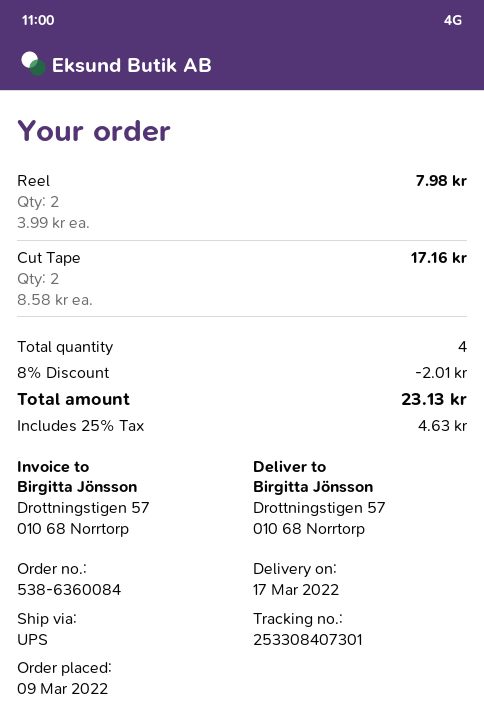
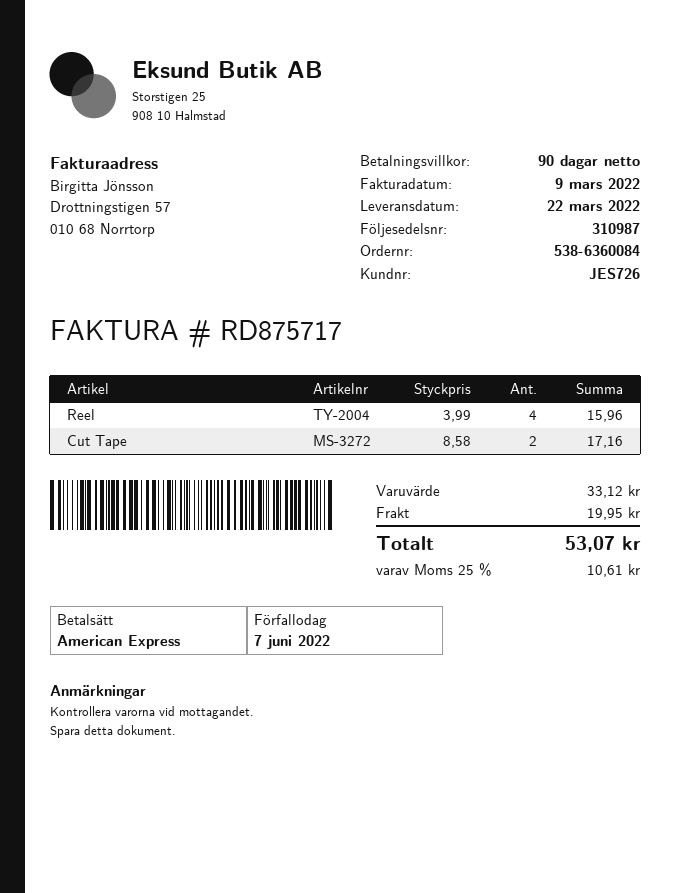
delivery date: 2022-03-17 -> 2022-03-22
Reel: 2 x 3.99 = 7.98 -> 4 x 3.99 = 15.96
discount: 8% = 2.01 -> none
shipping: none -> 19.95
tax: 25% = 4.63 -> 25% = 10.61
total: 23.13 -> 53.07

